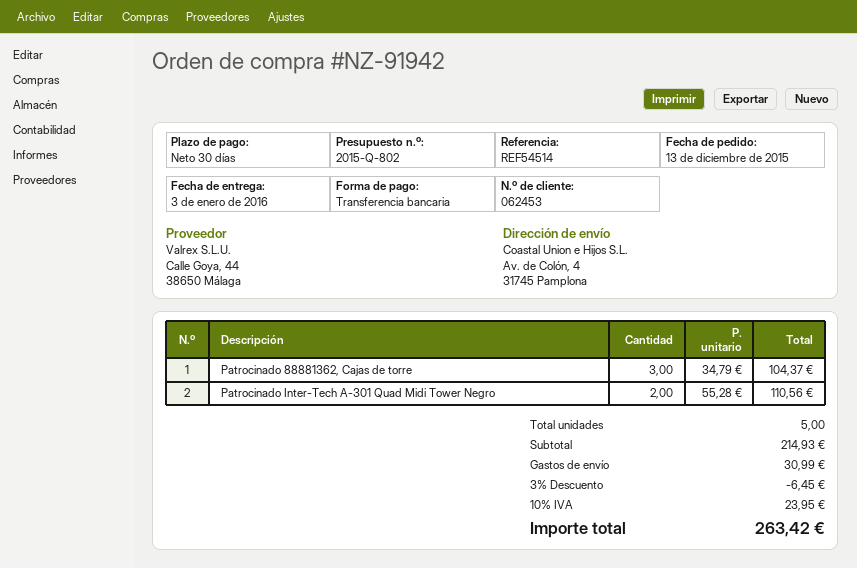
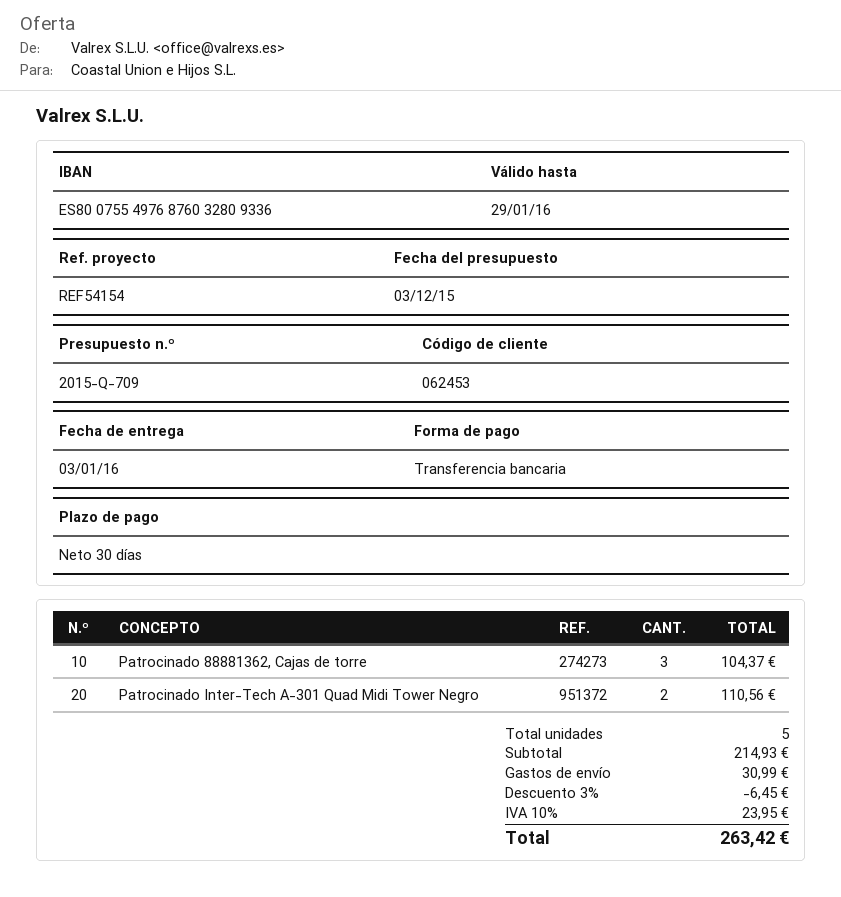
quote number: 2015-Q-802 -> 2015-Q-709
reference: REF54514 -> REF54154

